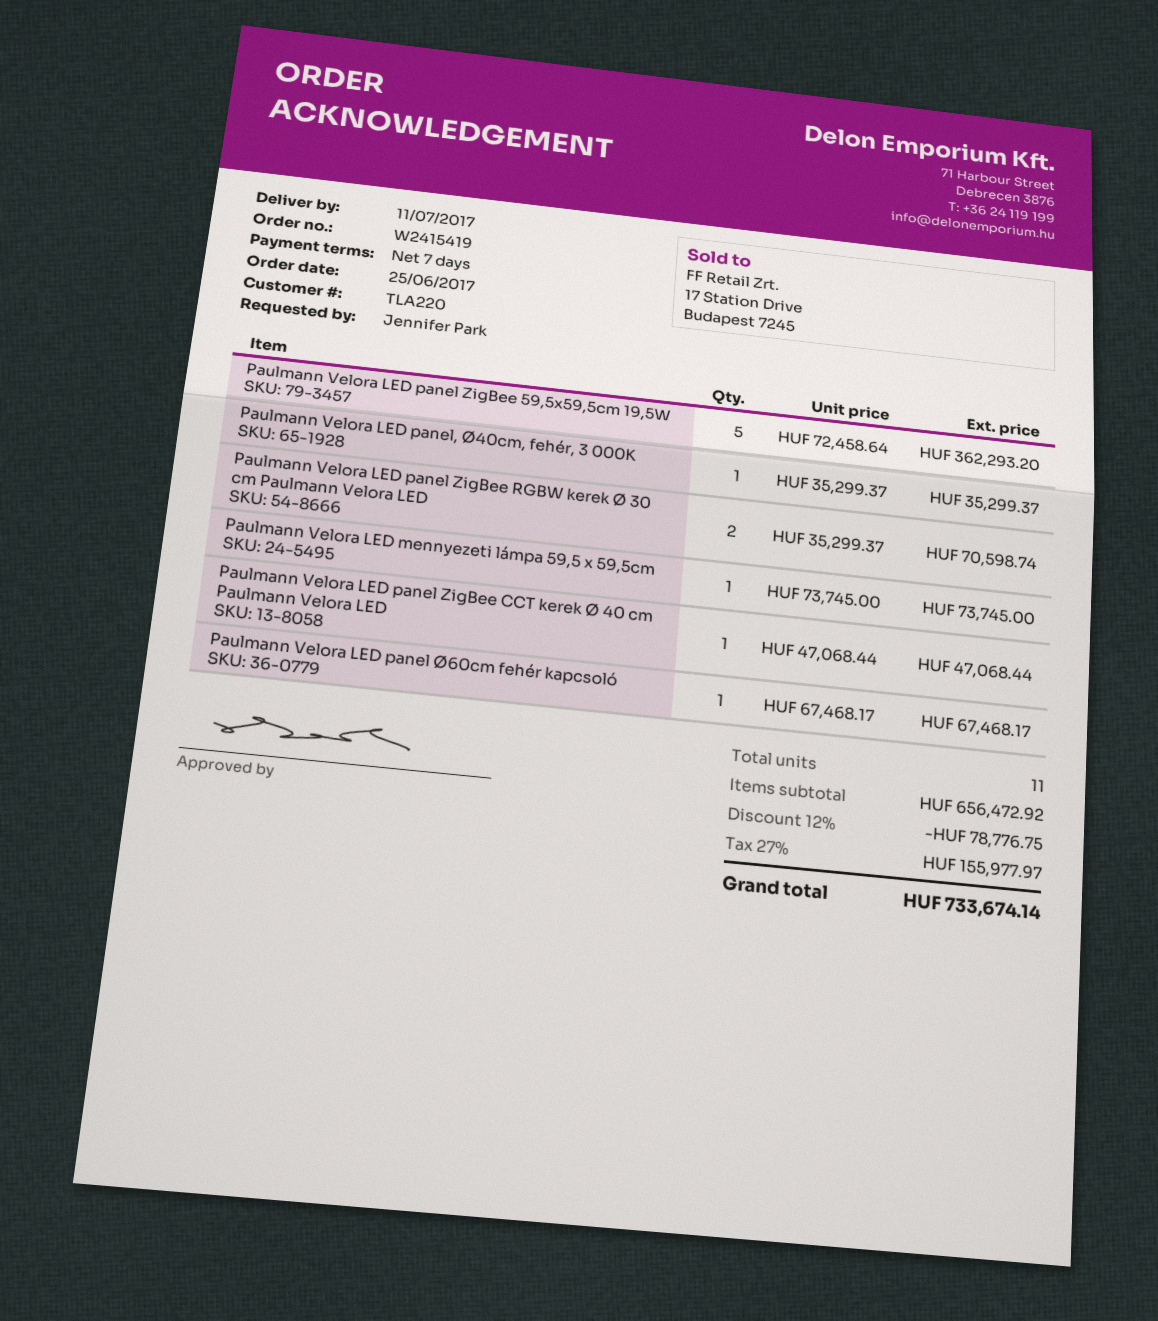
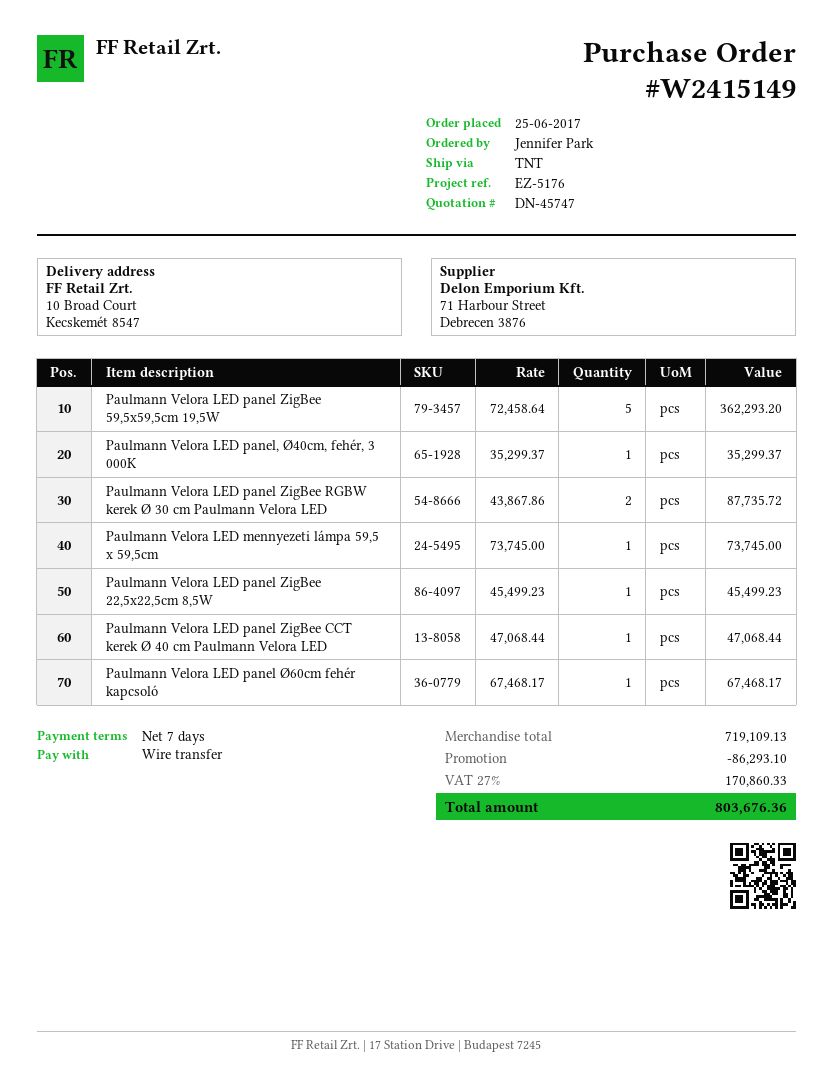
order number: W2415419 -> W2415149
Paulmann Velora LED panel ZigBee RGBW kerek Ø 30 cm Paulmann Velora LED: 2 x 35299.37 = 70598.74 -> 2 x 43867.86 = 87735.72
Paulmann Velora LED panel ZigBee 22,5x22,5cm 8,5W: none -> 1 x 45499.23 = 45499.23
subtotal: 656472.92 -> 719109.13
discount: 78776.75 -> 86293.10
tax: 27% = 155977.97 -> 27% = 170860.33
total: 733674.14 -> 803676.36

